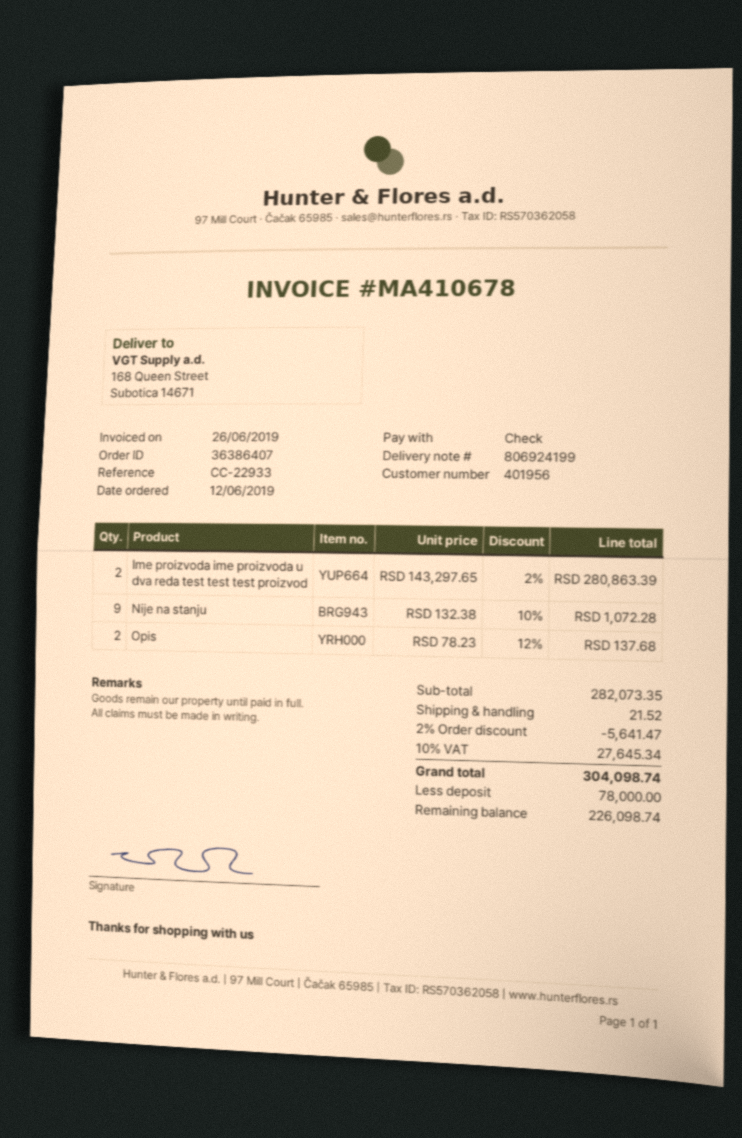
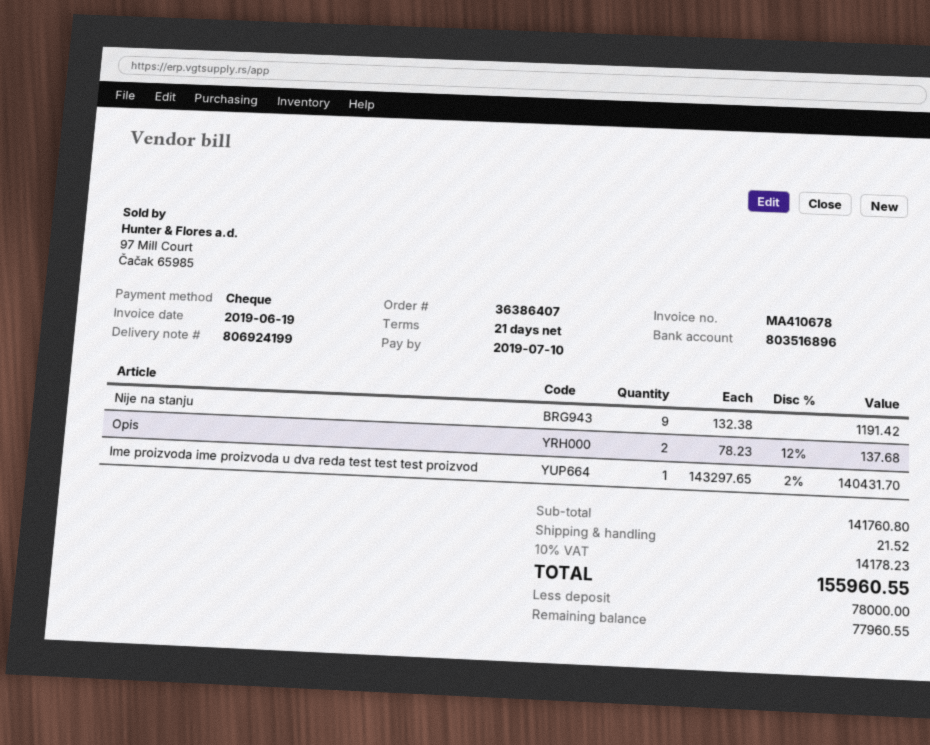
invoice date: 2019-06-26 -> 2019-06-19
Ime proizvoda ime proizvoda u dva reda test test test proizvod: 2 x 143297.65 - 2% = 280863.39 -> 1 x 143297.65 - 2% = 140431.70
Nije na stanju: 9 x 132.38 - 10% = 1072.28 -> 9 x 132.38 = 1191.42
subtotal: 282073.35 -> 141760.80
discount: 2% = 5641.47 -> none
tax: 10% = 27645.34 -> 10% = 14178.23
total: 304098.74 -> 155960.55
balance: 226098.74 -> 77960.55

